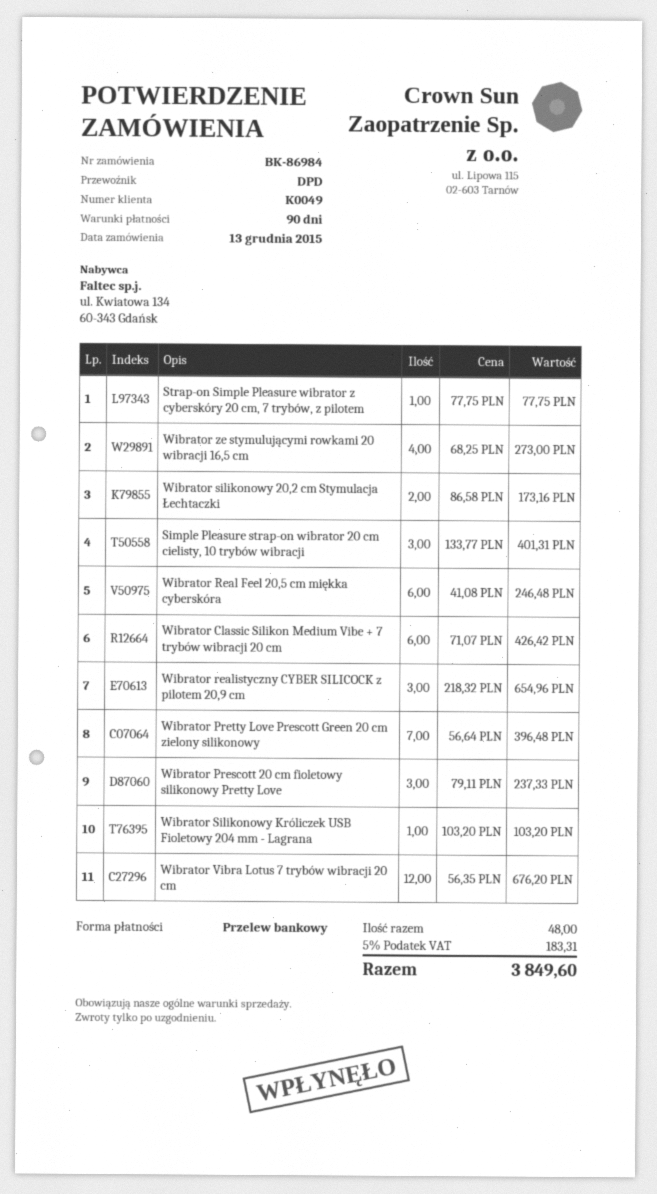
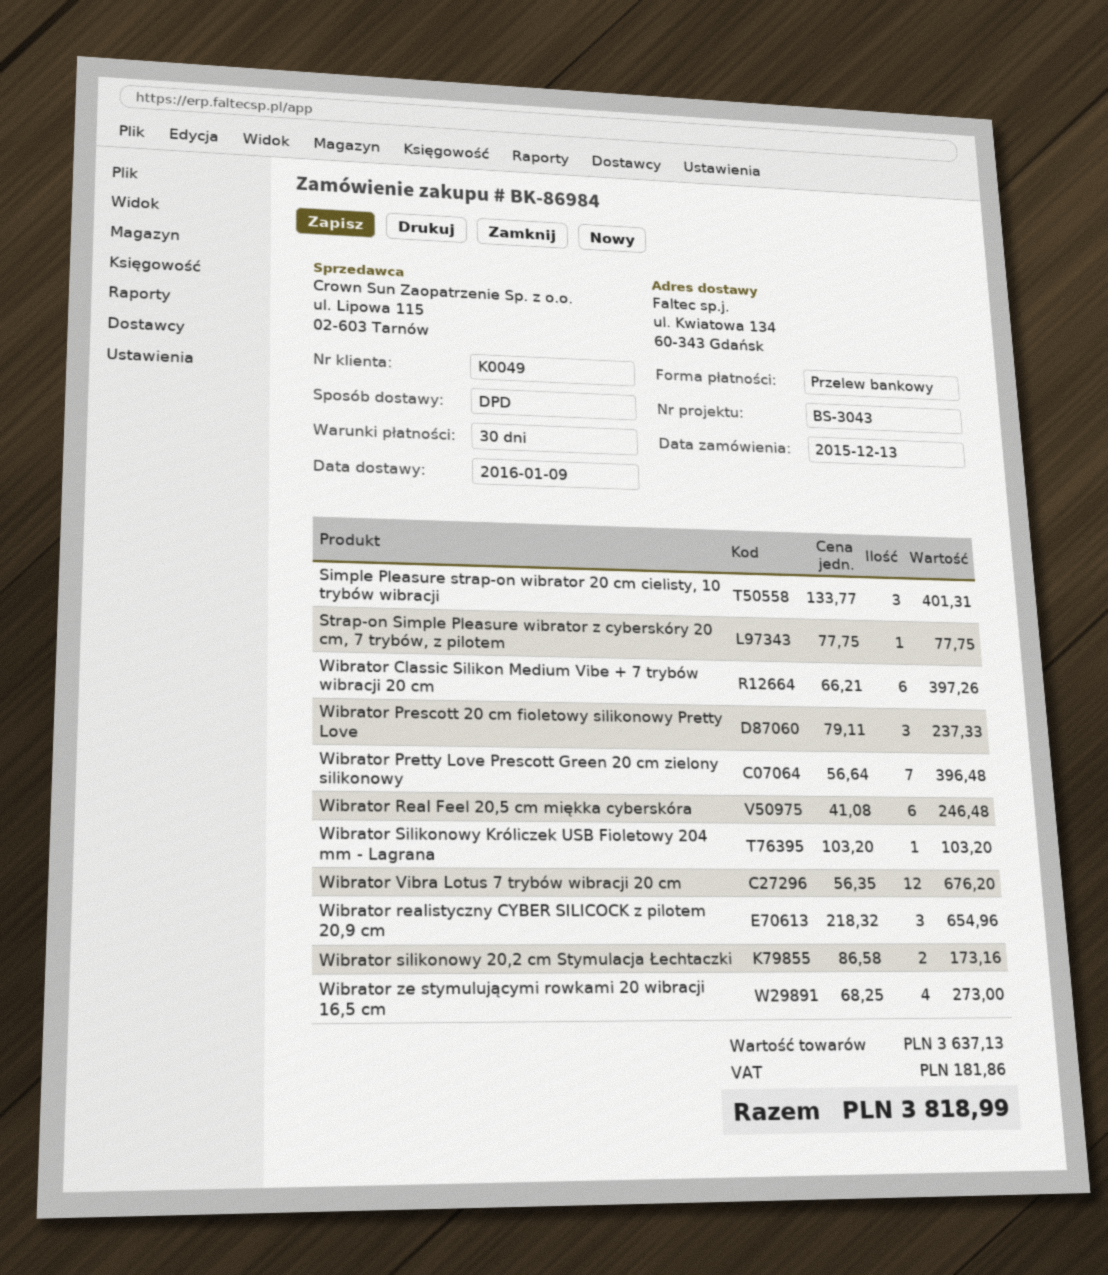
payment terms: 90 days -> 30 days
Wibrator Classic Silikon Medium Vibe + 7 trybów wibracji 20 cm: 6 x 71.07 = 426.42 -> 6 x 66.21 = 397.26
tax: 183.31 -> 181.86
total: 3849.60 -> 3818.99

